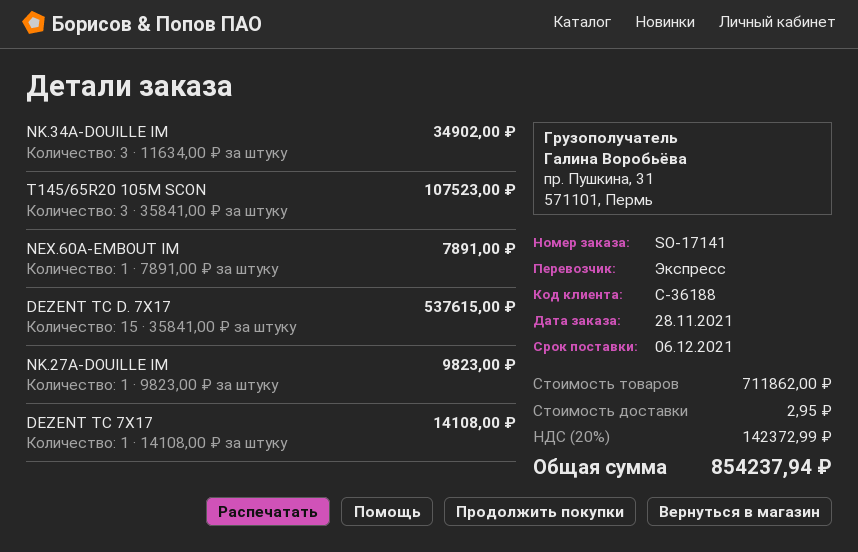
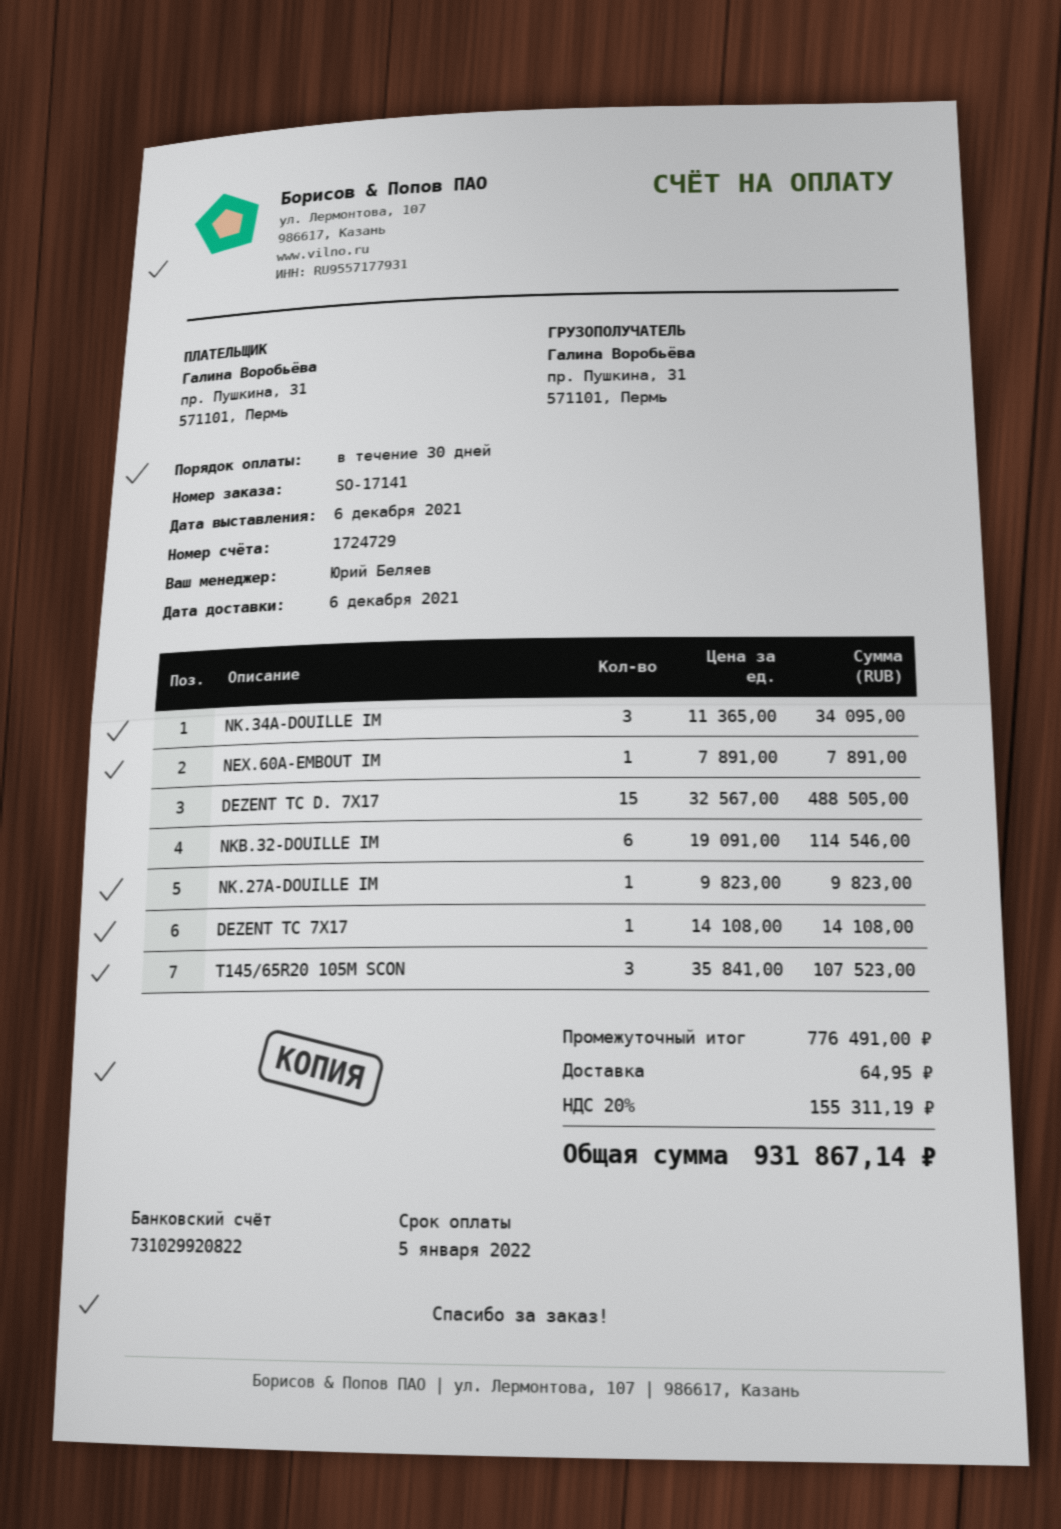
NK.34A-DOUILLE IM: 3 x 11634.00 = 34902.00 -> 3 x 11365.00 = 34095.00
DEZENT TC D. 7X17: 15 x 35841.00 = 537615.00 -> 15 x 32567.00 = 488505.00
NKB.32-DOUILLE IM: none -> 6 x 19091.00 = 114546.00
subtotal: 711862.00 -> 776491.00
shipping: 2.95 -> 64.95
tax: 20% = 142372.99 -> 20% = 155311.19
total: 854237.94 -> 931867.14

